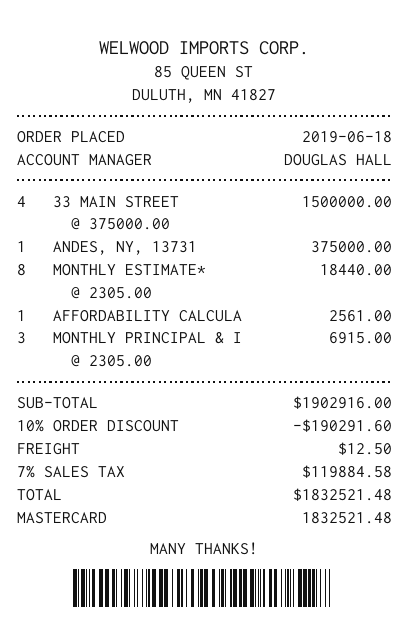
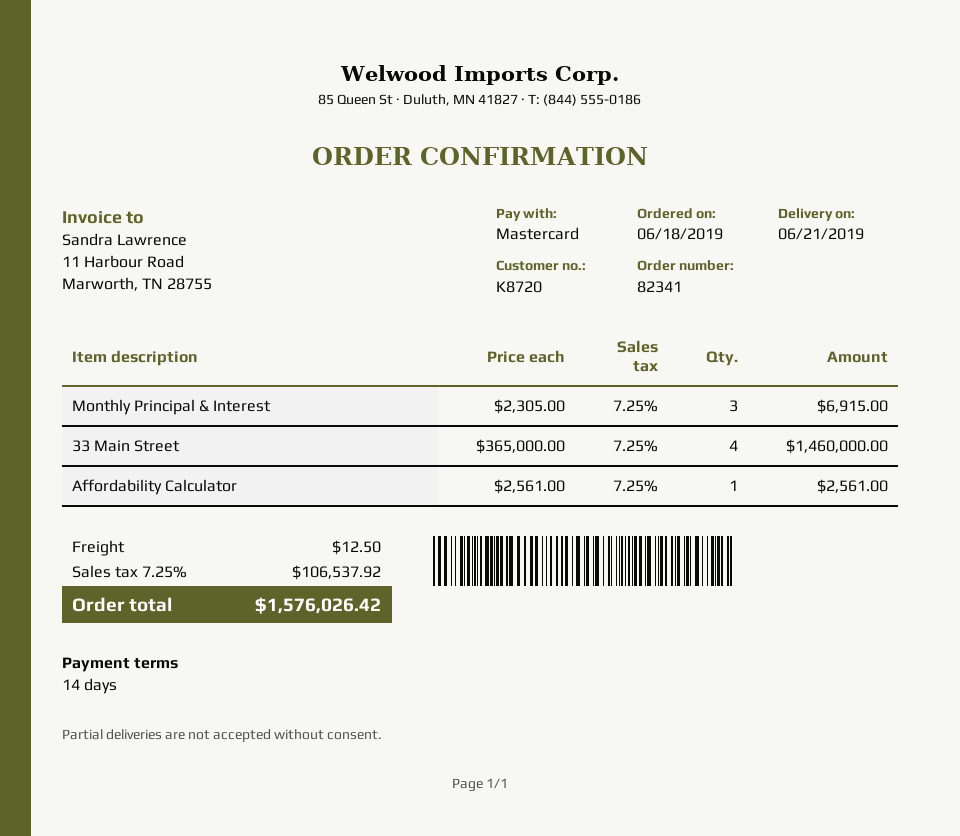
33 MAIN STREET: 4 x 375000.00 = 1500000.00 -> 4 x 365000.00 = 1460000.00
ANDES, NY, 13731: 1 x 375000.00 = 375000.00 -> none
MONTHLY ESTIMATE*: 8 x 2305.00 = 18440.00 -> none
discount: 10% = 190291.60 -> none
tax: 7% = 119884.58 -> 7.25% = 106537.92
total: 1832521.48 -> 1576026.42

